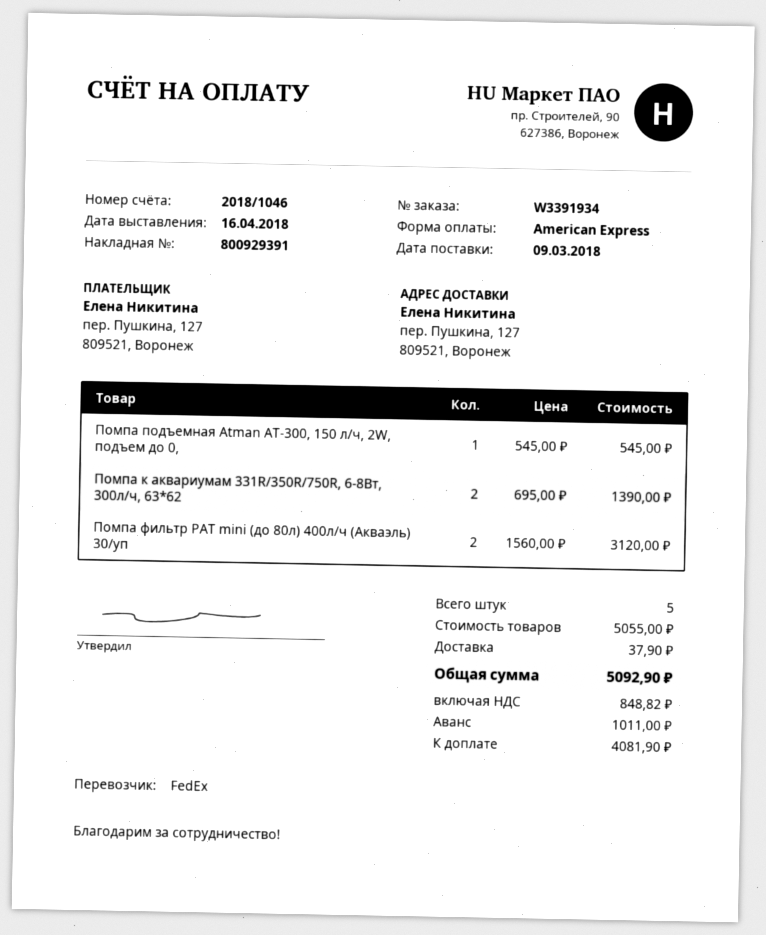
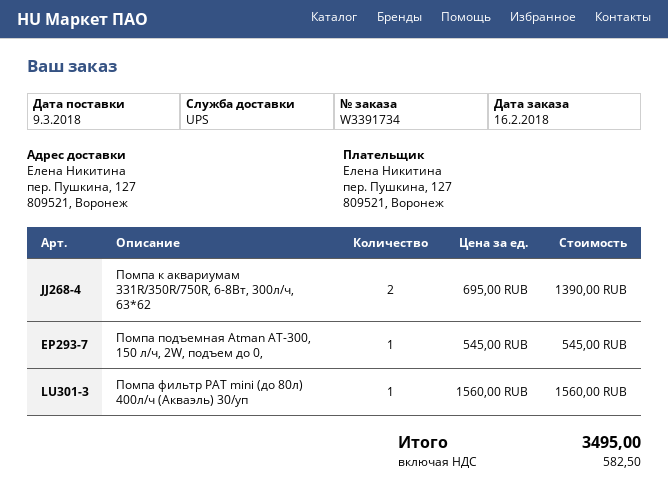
order number: W3391934 -> W3391734
shipping method: FedEx -> UPS
Помпа фильтр PAT mini (до 80л) 400л/ч (Акваэль) 30/уп: 2 x 1560.00 = 3120.00 -> 1 x 1560.00 = 1560.00
shipping: 37.90 -> none
tax: 848.82 -> 582.50
total: 5092.90 -> 3495.00

